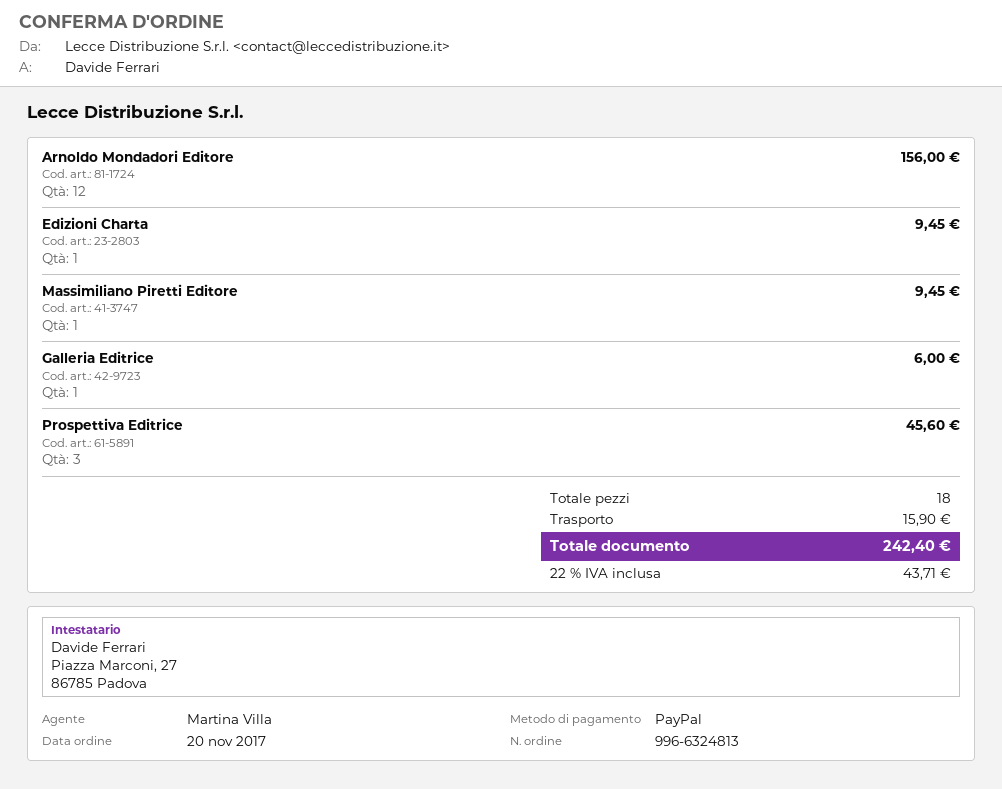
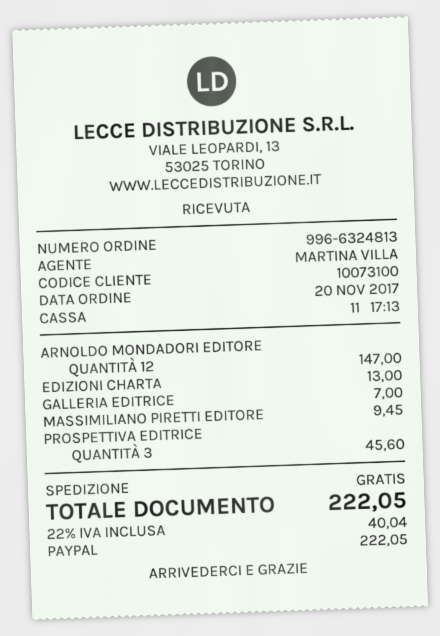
Arnoldo Mondadori Editore: 12 for 156.00 -> 12 for 147.00
Edizioni Charta: 1 for 9.45 -> 1 for 13.00
Galleria Editrice: 1 for 6.00 -> 1 for 7.00
shipping: 15.90 -> 0.00
tax: 22% = 43.71 -> 22% = 40.04
total: 242.40 -> 222.05

